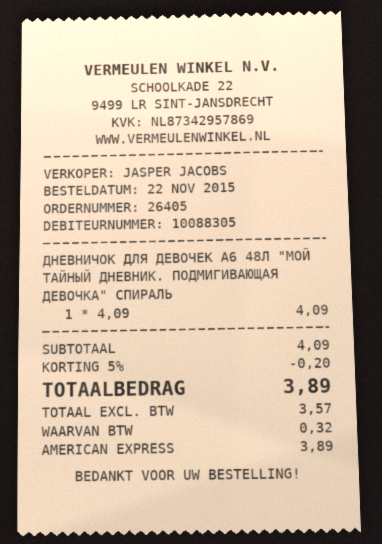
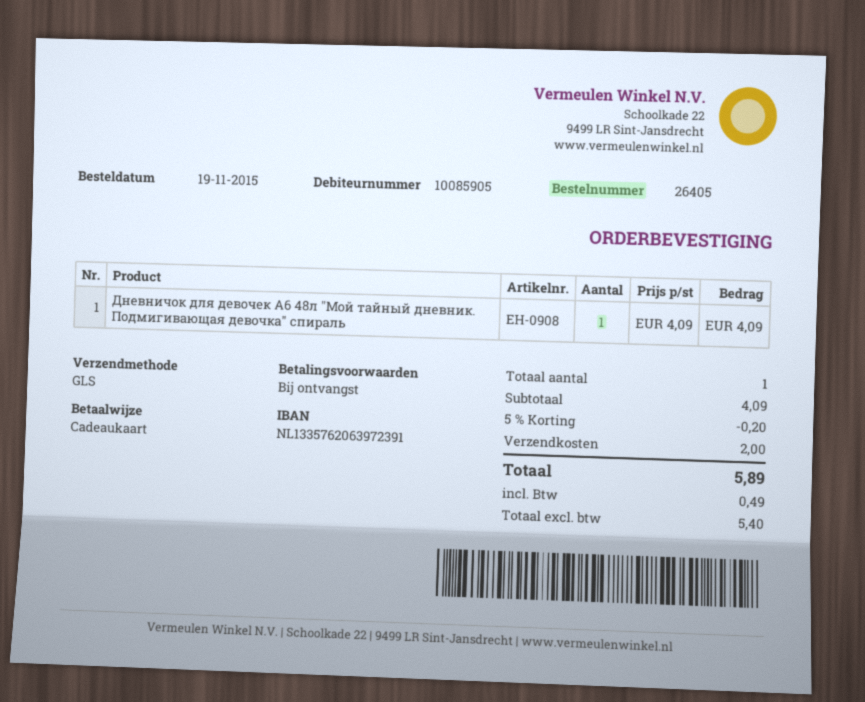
order date: 2015-11-22 -> 2015-11-19
customer number: 10088305 -> 10085905
payment method: American Express -> gift card
shipping: none -> 2.00
net: 3.57 -> 5.40
tax: 0.32 -> 0.49
total: 3.89 -> 5.89

